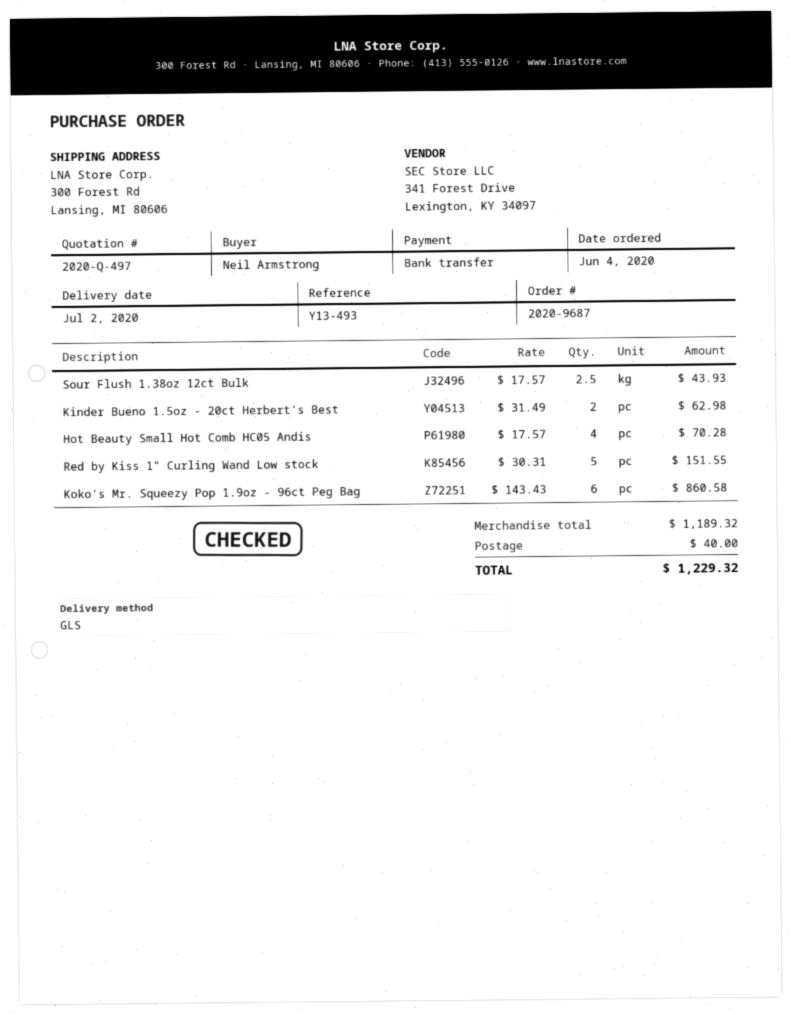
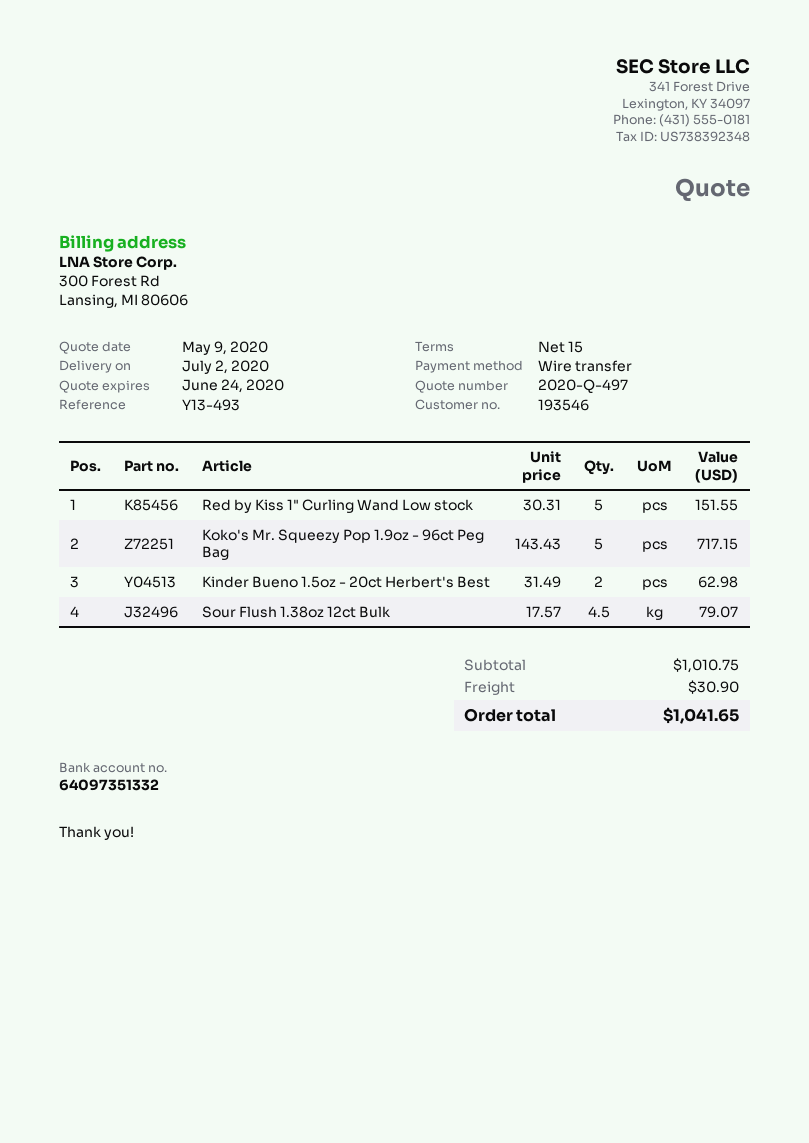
Sour Flush 1.38oz 12ct Bulk: 2.5 x 17.57 = 43.93 -> 4.5 x 17.57 = 79.07
Hot Beauty Small Hot Comb HC05 Andis: 4 x 17.57 = 70.28 -> none
Koko's Mr. Squeezy Pop 1.9oz - 96ct Peg Bag: 6 x 143.43 = 860.58 -> 5 x 143.43 = 717.15
subtotal: 1189.32 -> 1010.75
shipping: 40.00 -> 30.90
total: 1229.32 -> 1041.65

